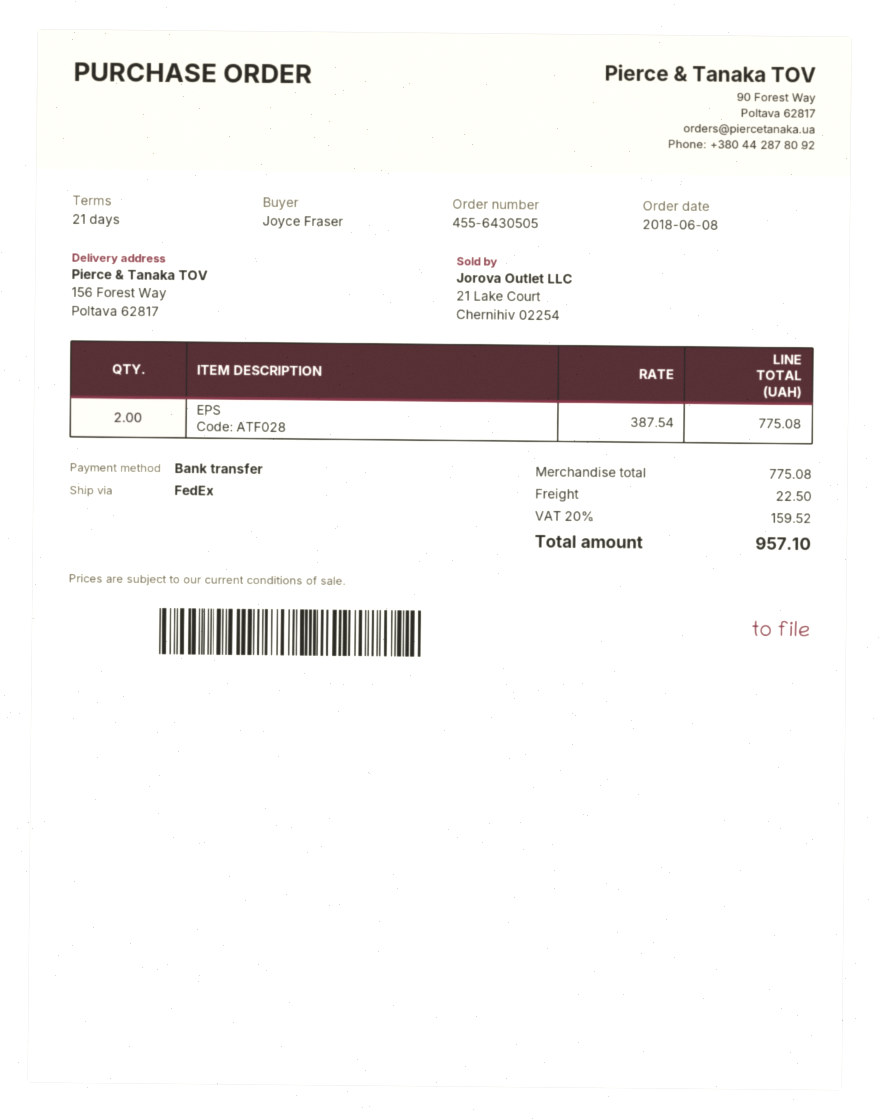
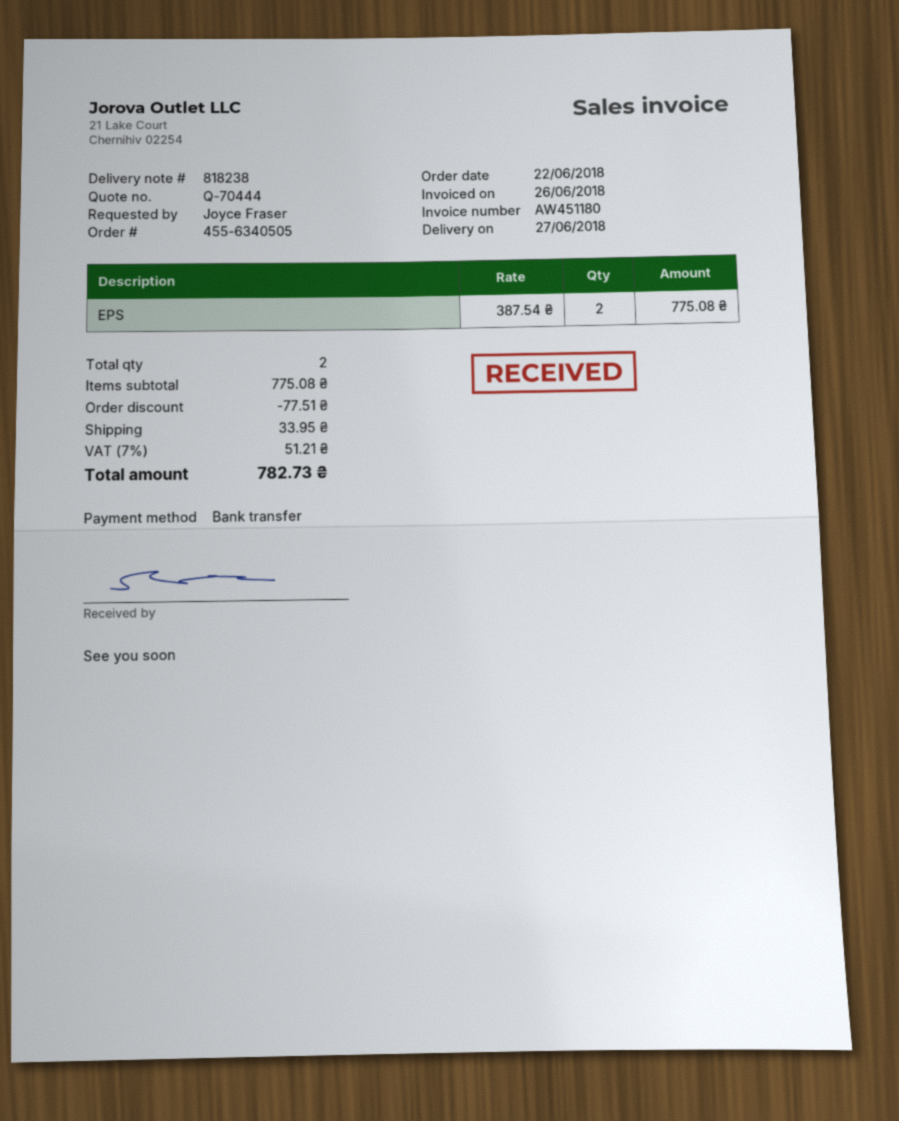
order number: 455-6430505 -> 455-6340505
order date: 2018-06-08 -> 2018-06-22
discount: none -> 77.51
shipping: 22.50 -> 33.95
tax: 20% = 159.52 -> 7% = 51.21
total: 957.10 -> 782.73

